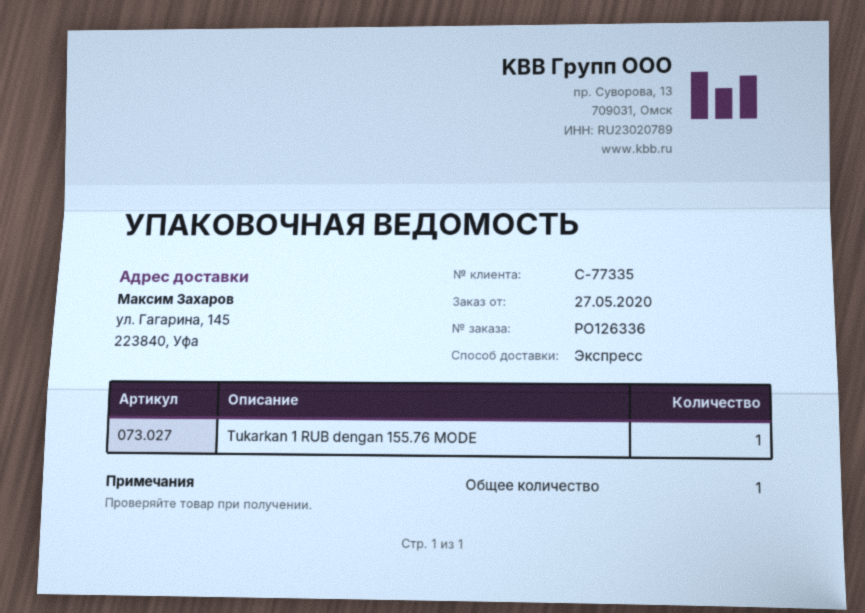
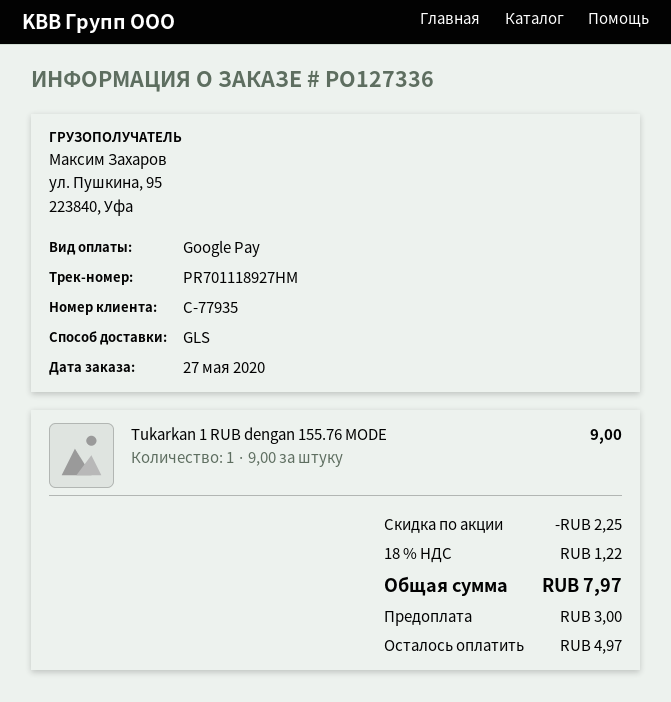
order number: PO126336 -> PO127336
customer number: C-77335 -> C-77935
shipping method: express -> GLS
ship to: ул. Гагарина, 145, 223840, Уфа -> ул. Пушкина, 95, 223840, Уфа

